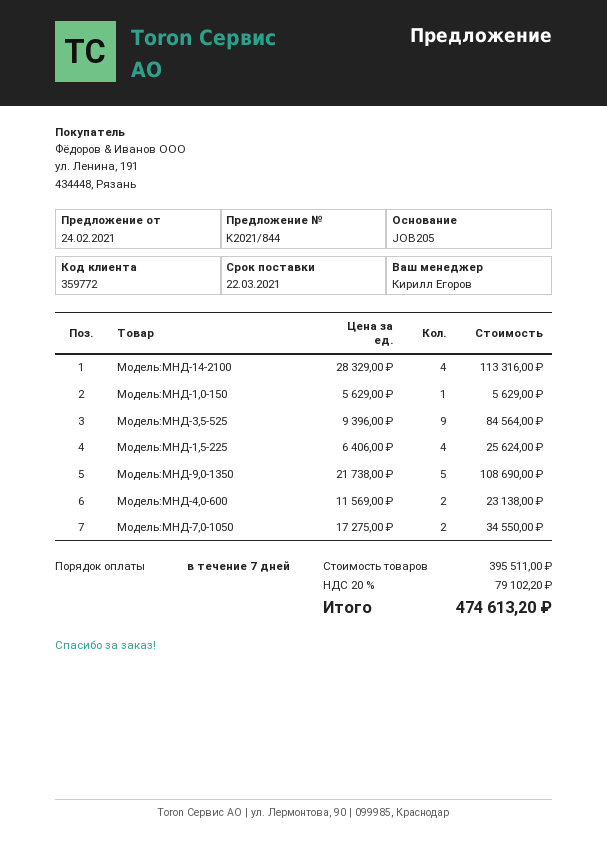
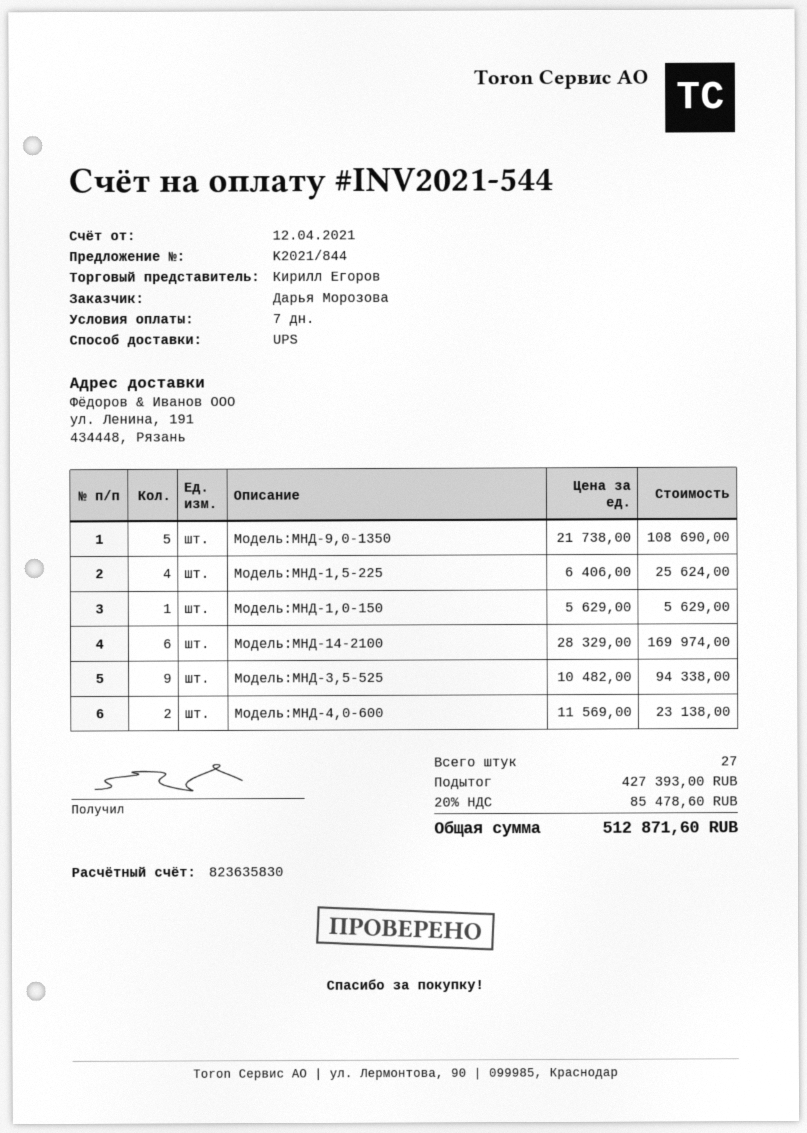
Модель:МНД-14-2100: 4 x 28329.00 = 113316.00 -> 6 x 28329.00 = 169974.00
Модель:МНД-3,5-525: 9 x 9396.00 = 84564.00 -> 9 x 10482.00 = 94338.00
Модель:МНД-7,0-1050: 2 x 17275.00 = 34550.00 -> none
subtotal: 395511.00 -> 427393.00
tax: 20% = 79102.20 -> 20% = 85478.60
total: 474613.20 -> 512871.60

